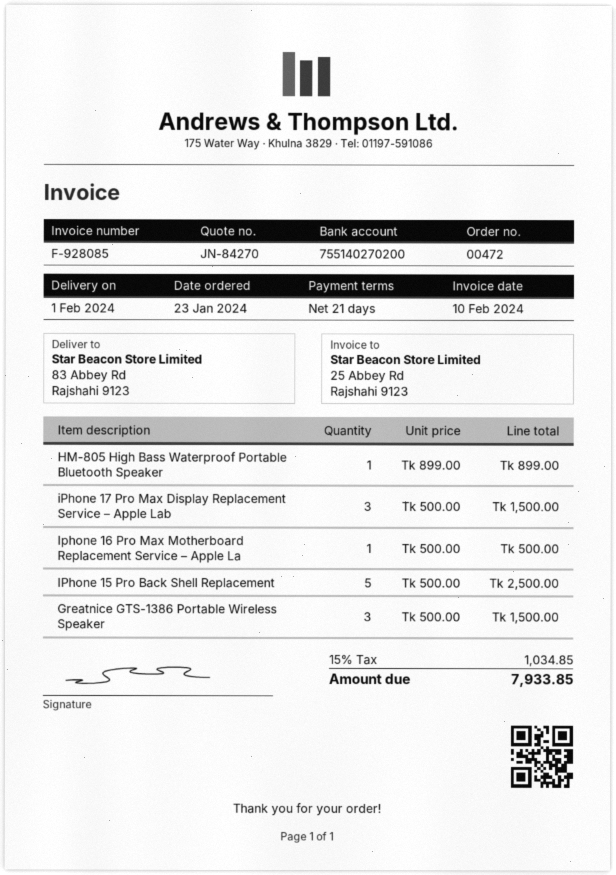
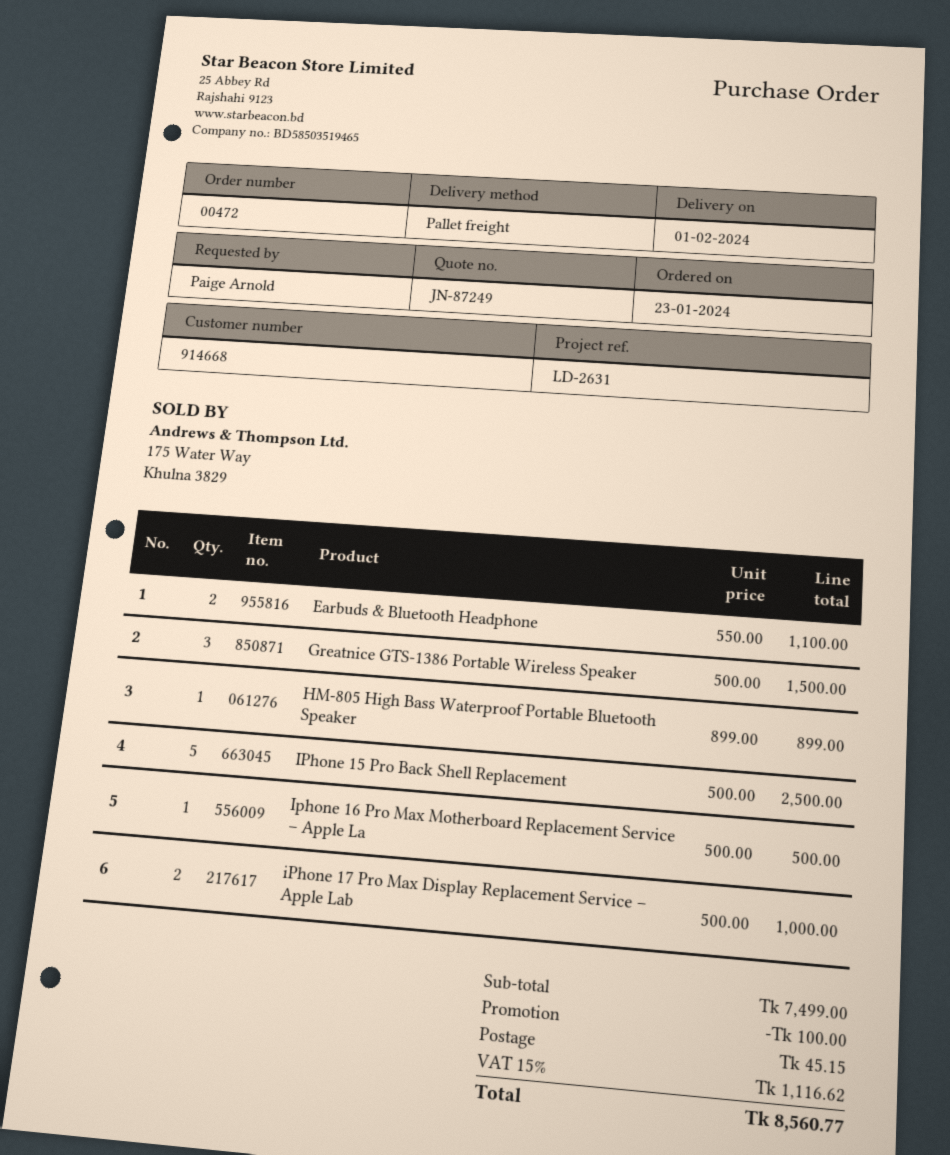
quote number: JN-84270 -> JN-87249
iPhone 17 Pro Max Display Replacement Service – Apple Lab: 3 x 500.00 = 1500.00 -> 2 x 500.00 = 1000.00
Earbuds & Bluetooth Headphone: none -> 2 x 550.00 = 1100.00
discount: none -> 100.00
shipping: none -> 45.15
tax: 15% = 1034.85 -> 15% = 1116.62
total: 7933.85 -> 8560.77

